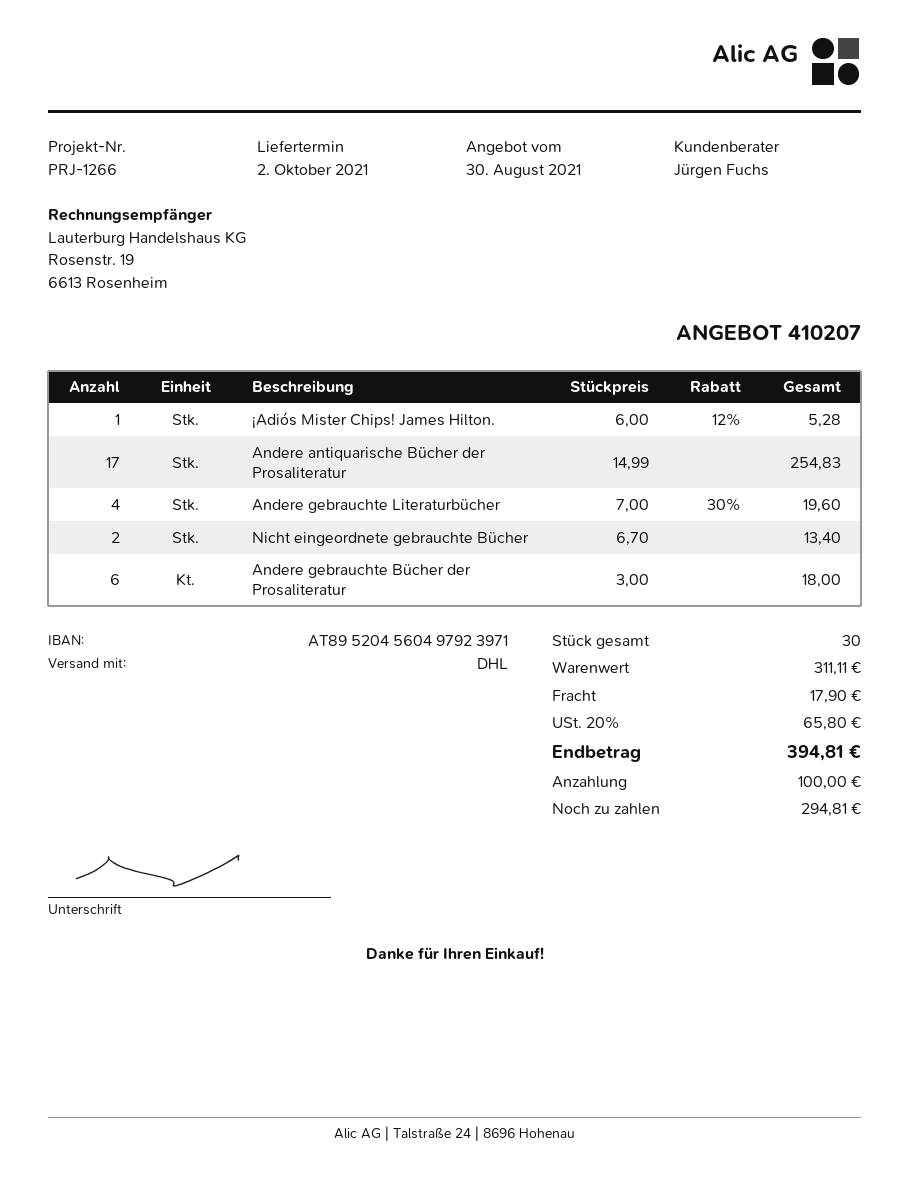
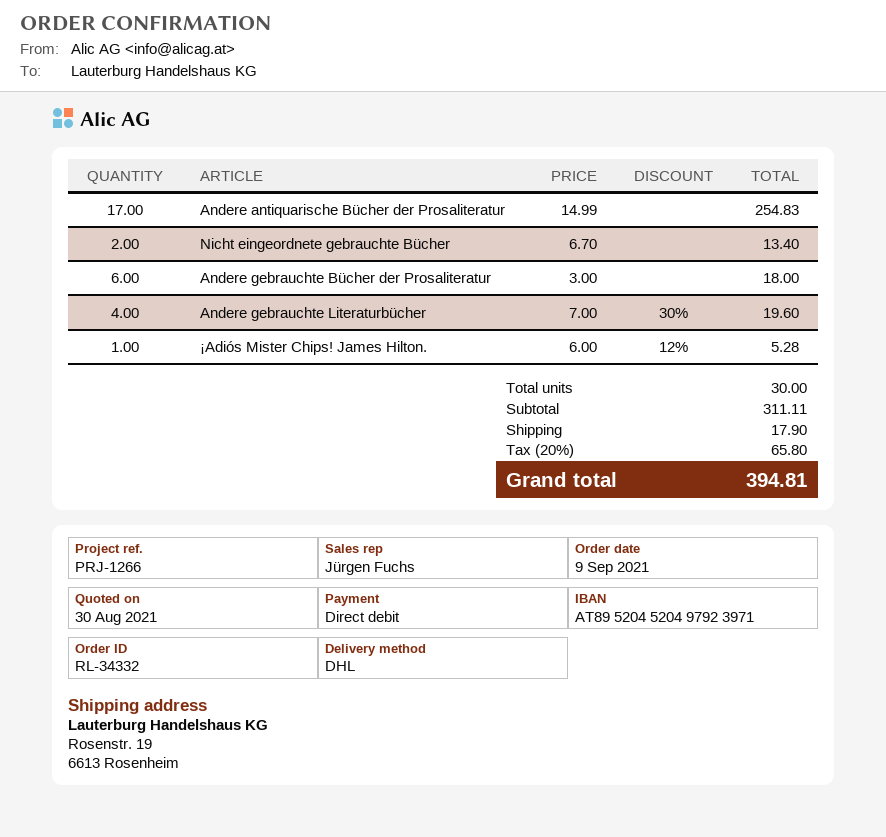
bank account: AT895204560497923971 -> AT895204520497923971

